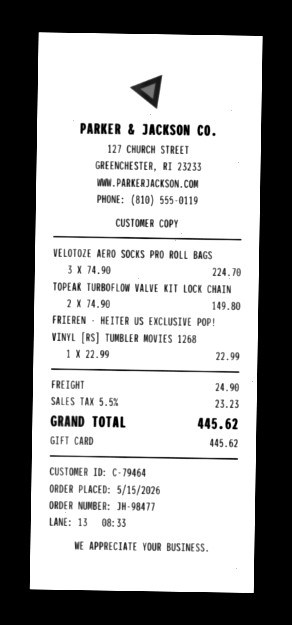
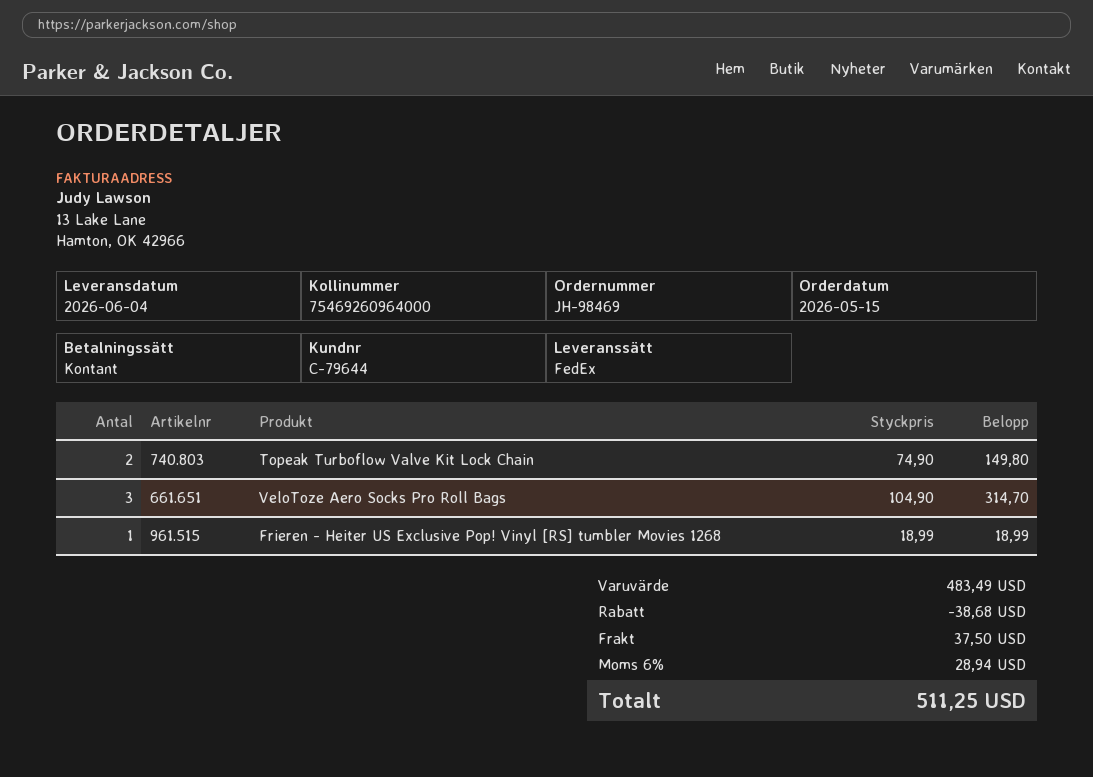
order number: JH-98477 -> JH-98469
customer number: C-79464 -> C-79644
payment method: gift card -> cash
VELOTOZE AERO SOCKS PRO ROLL BAGS: 3 x 74.90 = 224.70 -> 3 x 104.90 = 314.70
FRIEREN - HEITER US EXCLUSIVE POP! VINYL [RS] TUMBLER MOVIES 1268: 1 x 22.99 = 22.99 -> 1 x 18.99 = 18.99
discount: none -> 38.68
shipping: 24.90 -> 37.50
tax: 5.5% = 23.23 -> 6% = 28.94
total: 445.62 -> 511.25

